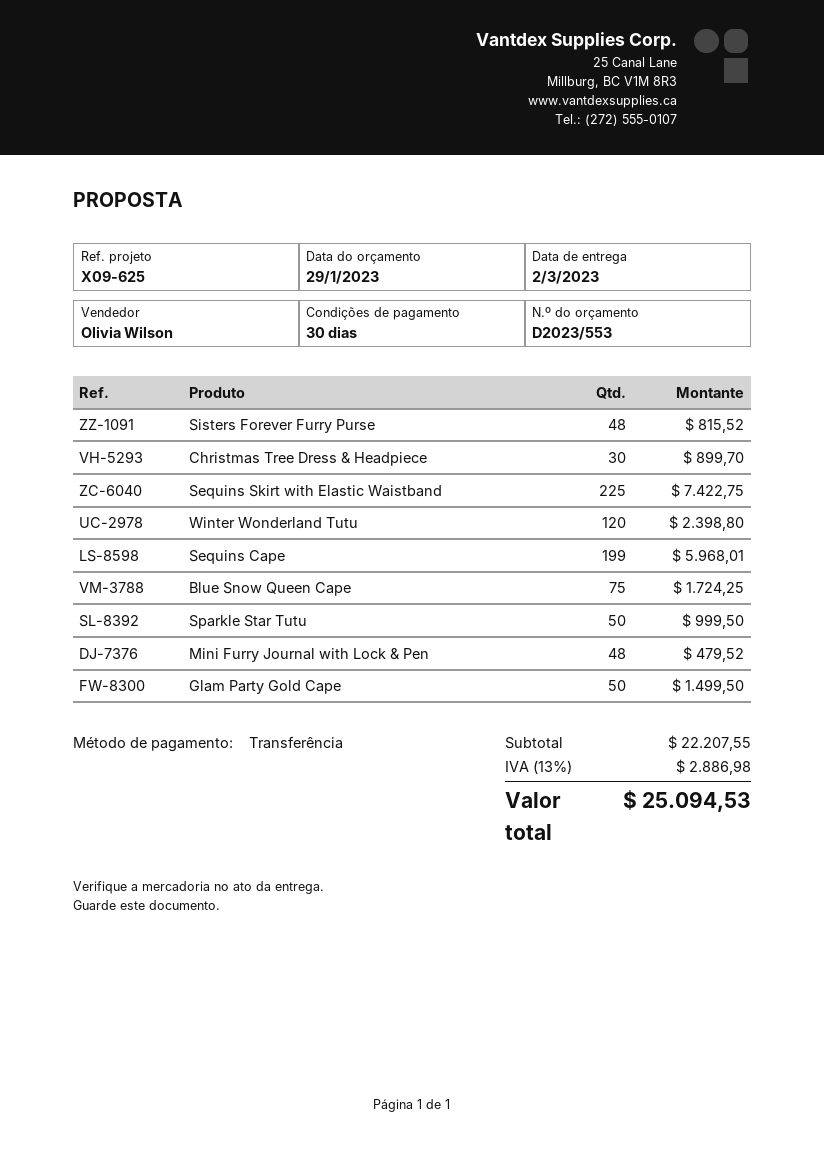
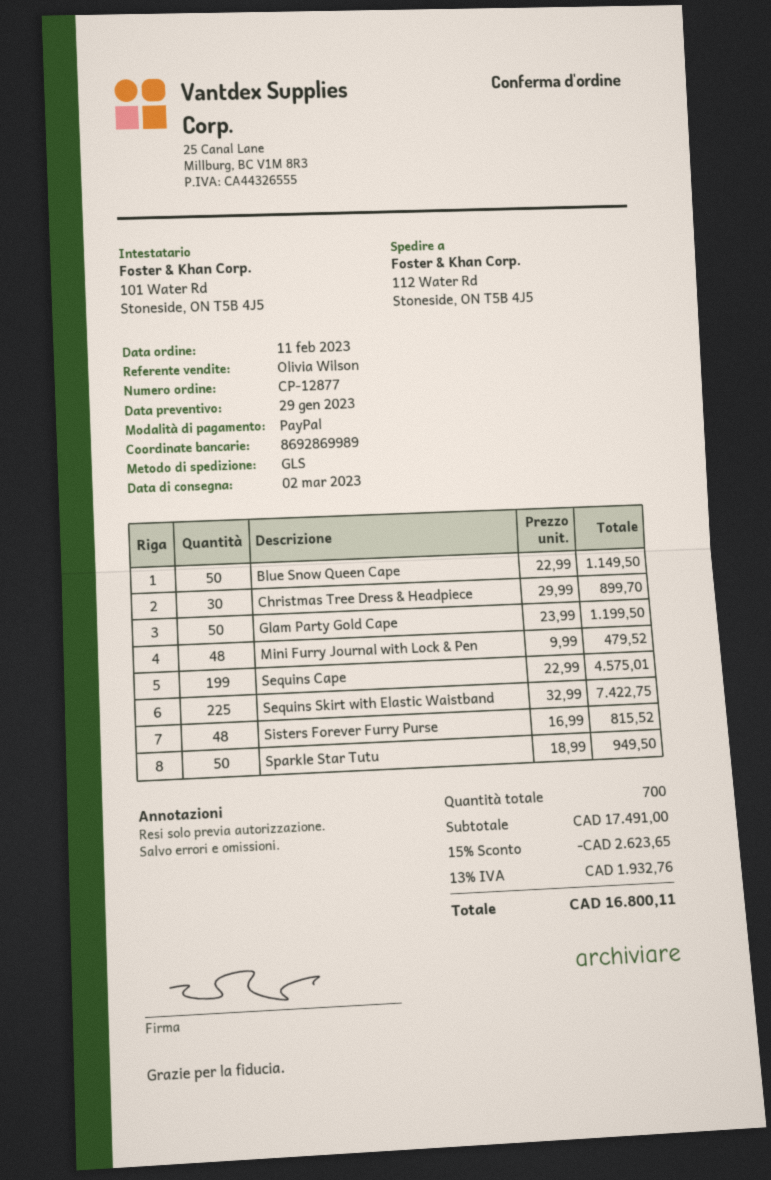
payment method: bank transfer -> PayPal
Winter Wonderland Tutu: 120 for 2398.80 -> none
Sequins Cape: 199 for 5968.01 -> 199 for 4575.01
Blue Snow Queen Cape: 75 for 1724.25 -> 50 for 1149.50
Sparkle Star Tutu: 50 for 999.50 -> 50 for 949.50
Glam Party Gold Cape: 50 for 1499.50 -> 50 for 1199.50
subtotal: 22207.55 -> 17491.00
discount: none -> 15% = 2623.65
tax: 13% = 2886.98 -> 13% = 1932.76
total: 25094.53 -> 16800.11

